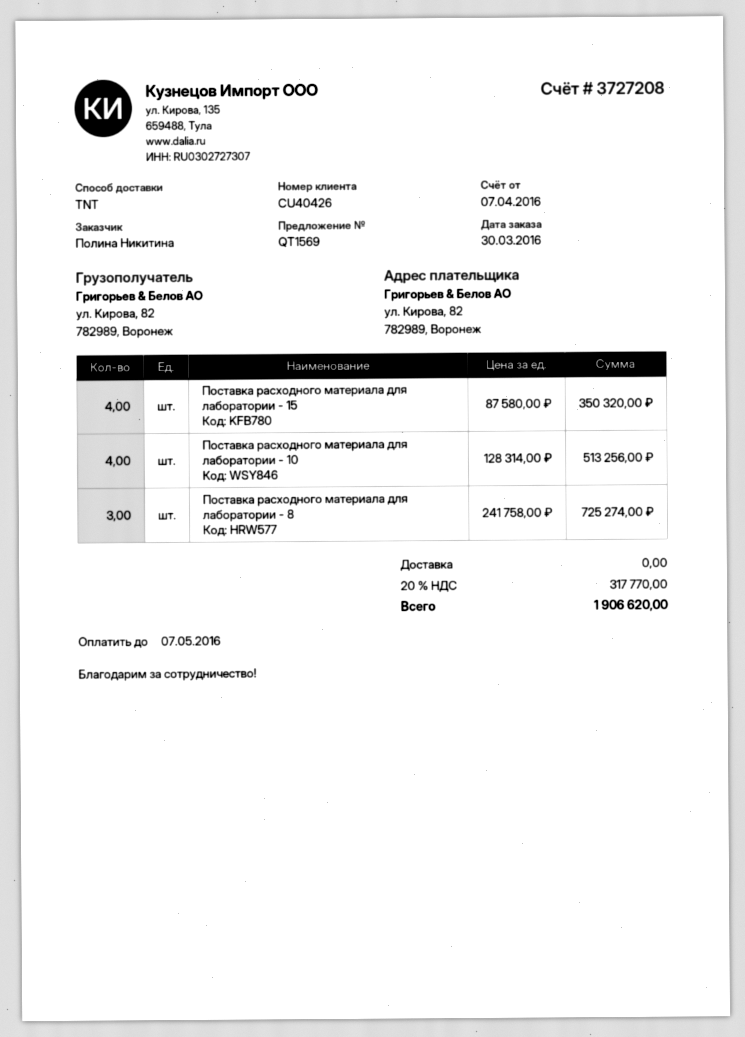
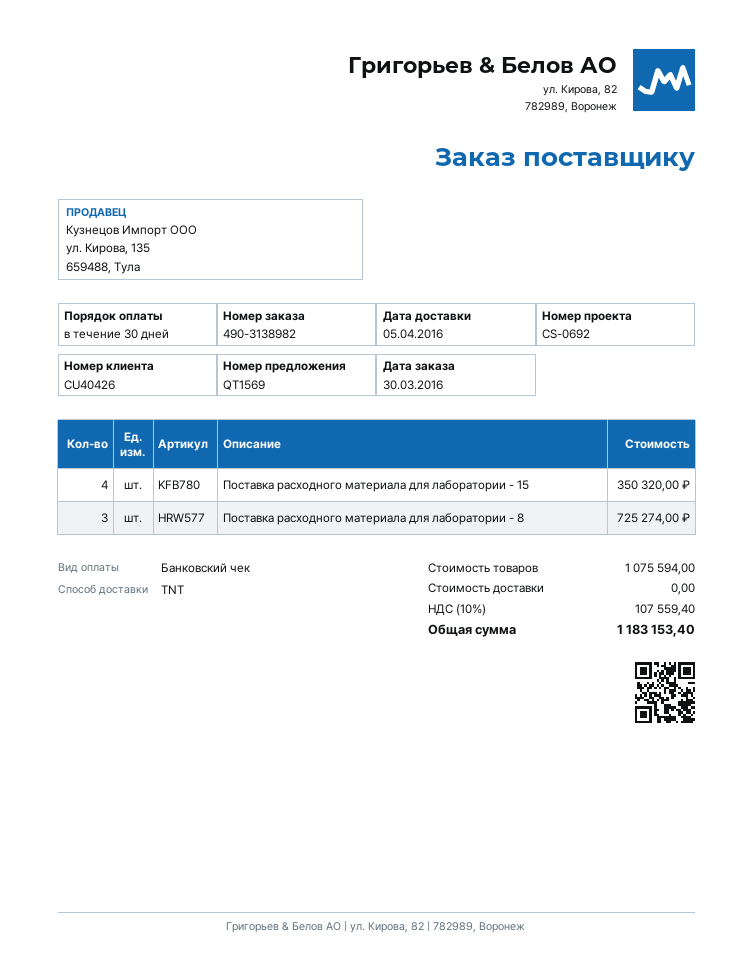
Поставка расходного материала для лаборатории - 10: 4 for 513256.00 -> none
tax: 20% = 317770.00 -> 10% = 107559.40
total: 1906620.00 -> 1183153.40

